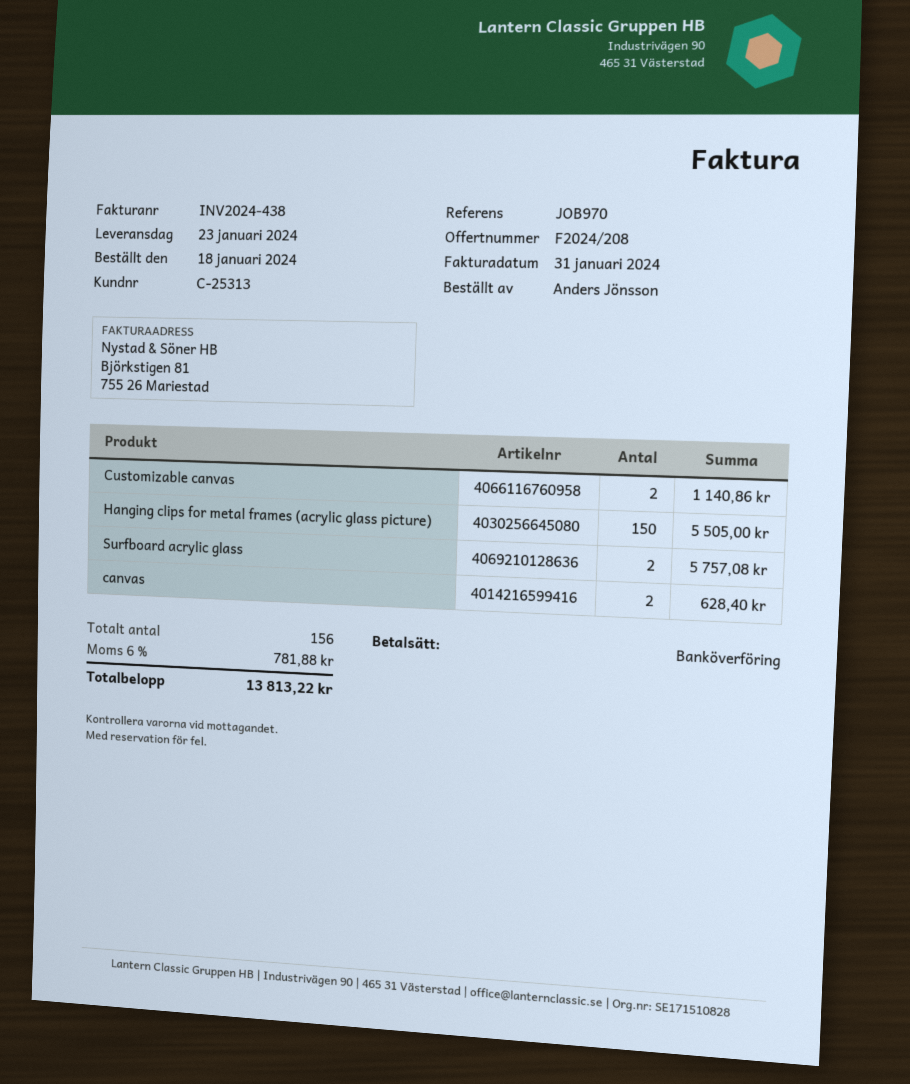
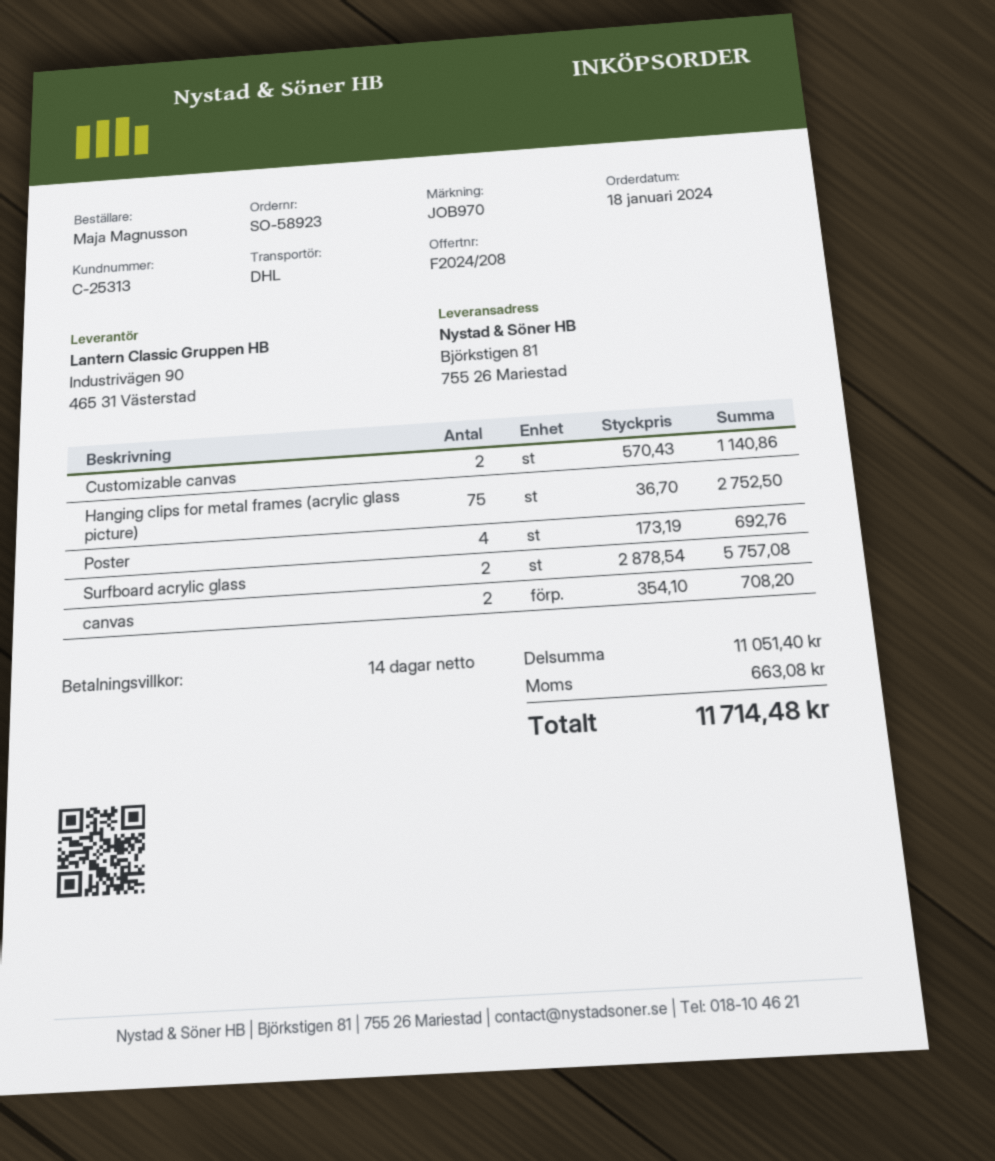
ordered by: Anders Jönsson -> Maja Magnusson
Hanging clips for metal frames (acrylic glass picture): 150 for 5505.00 -> 75 for 2752.50
canvas: 2 for 628.40 -> 2 for 708.20
Poster: none -> 4 for 692.76
tax: 781.88 -> 663.08
total: 13813.22 -> 11714.48

